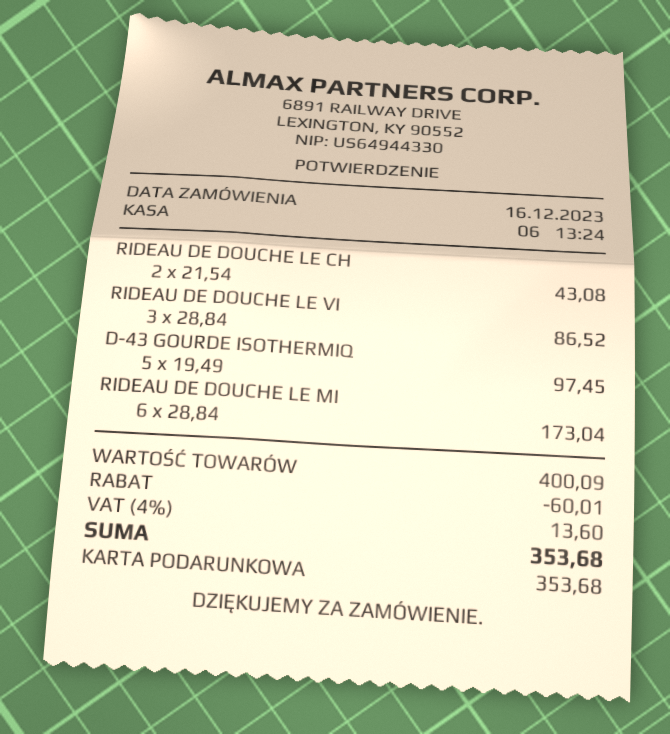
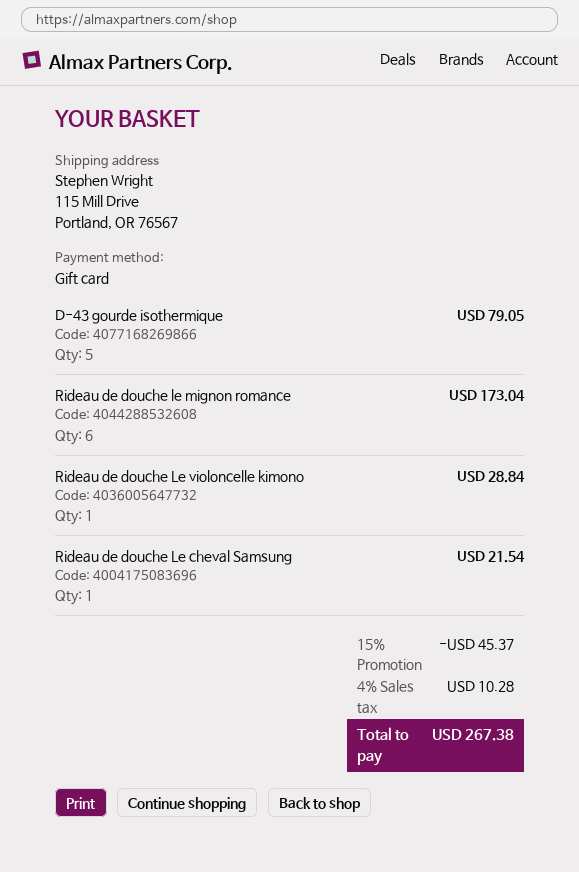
RIDEAU DE DOUCHE LE CH: 2 for 43.08 -> 1 for 21.54
RIDEAU DE DOUCHE LE VI: 3 for 86.52 -> 1 for 28.84
D-43 GOURDE ISOTHERMIQ: 5 for 97.45 -> 5 for 79.05
discount: 60.01 -> 45.37
tax: 4% = 13.60 -> 4% = 10.28
total: 353.68 -> 267.38

